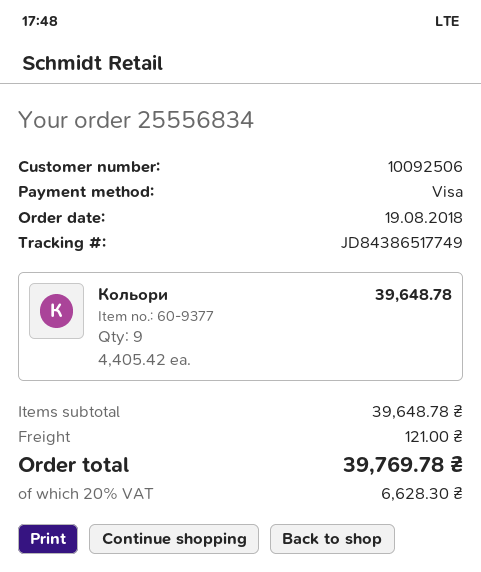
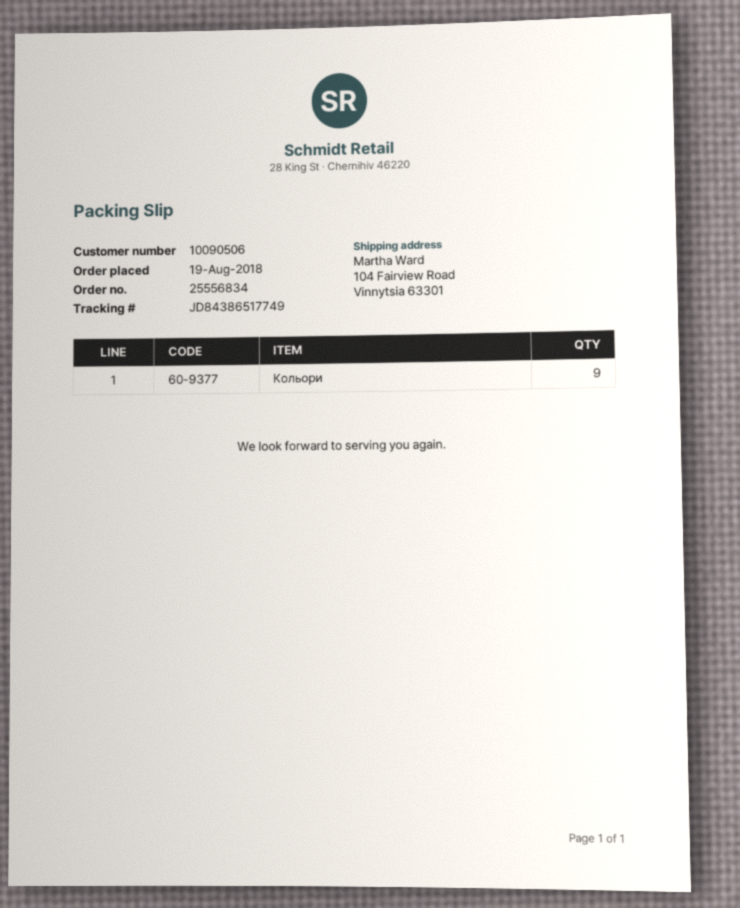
customer number: 10092506 -> 10090506

